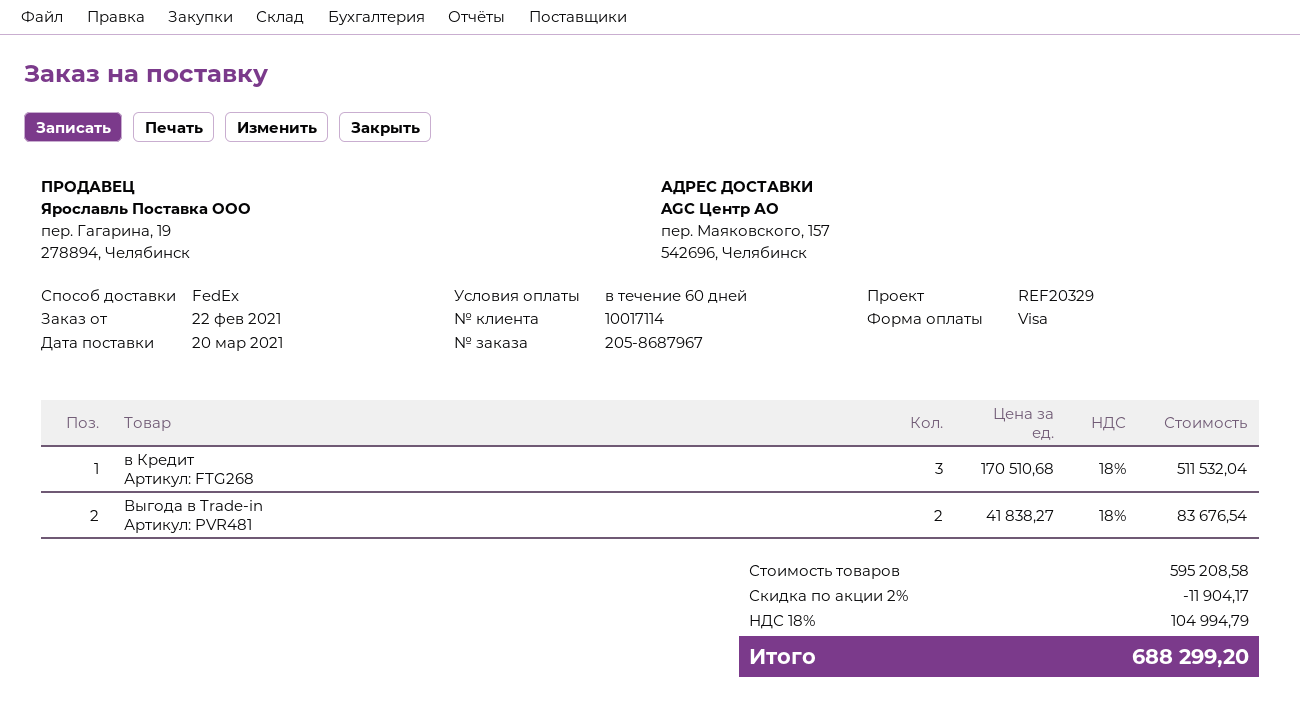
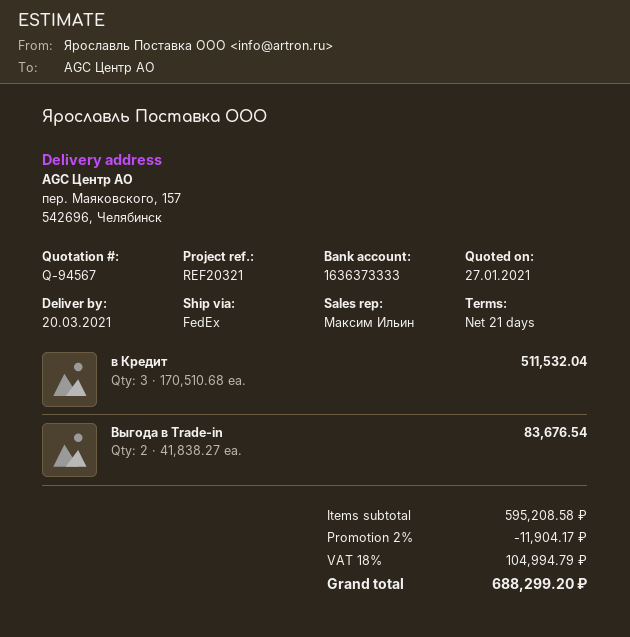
payment terms: 60 days -> 21 days
reference: REF20329 -> REF20321

